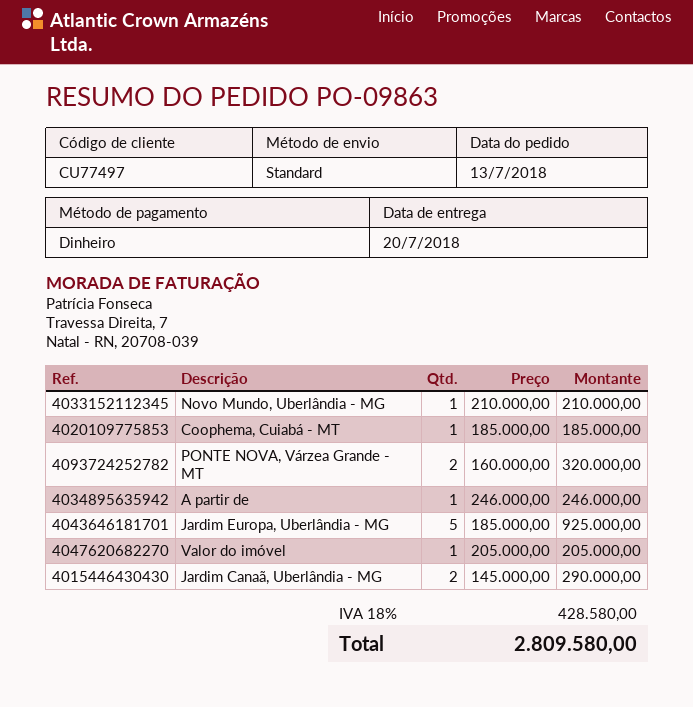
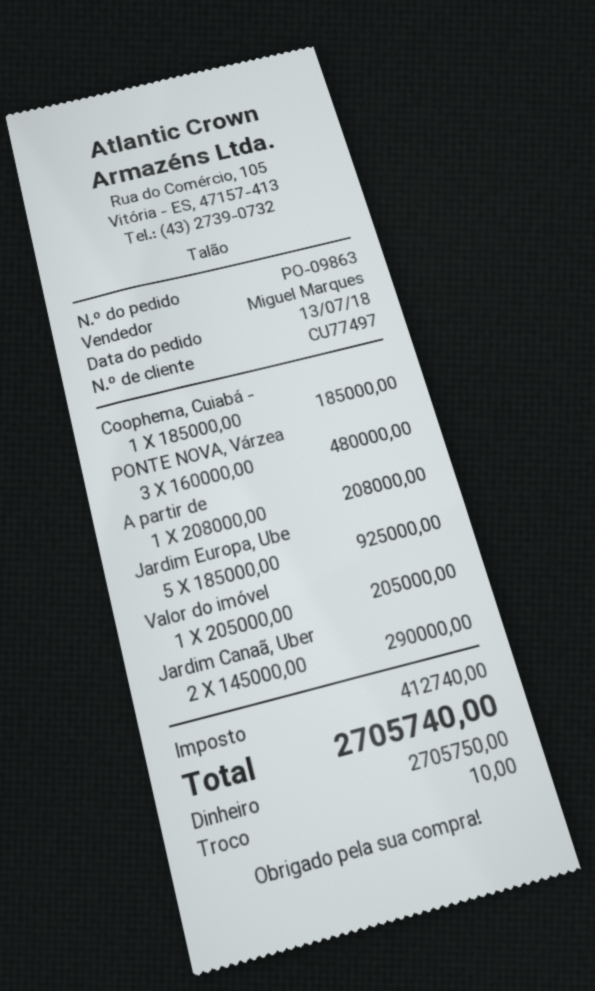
Novo Mundo, Uberlândia - MG: 1 x 210000.00 = 210000.00 -> none
PONTE NOVA, Várzea Grande - MT: 2 x 160000.00 = 320000.00 -> 3 x 160000.00 = 480000.00
A partir de: 1 x 246000.00 = 246000.00 -> 1 x 208000.00 = 208000.00
tax: 428580.00 -> 412740.00
total: 2809580.00 -> 2705740.00

